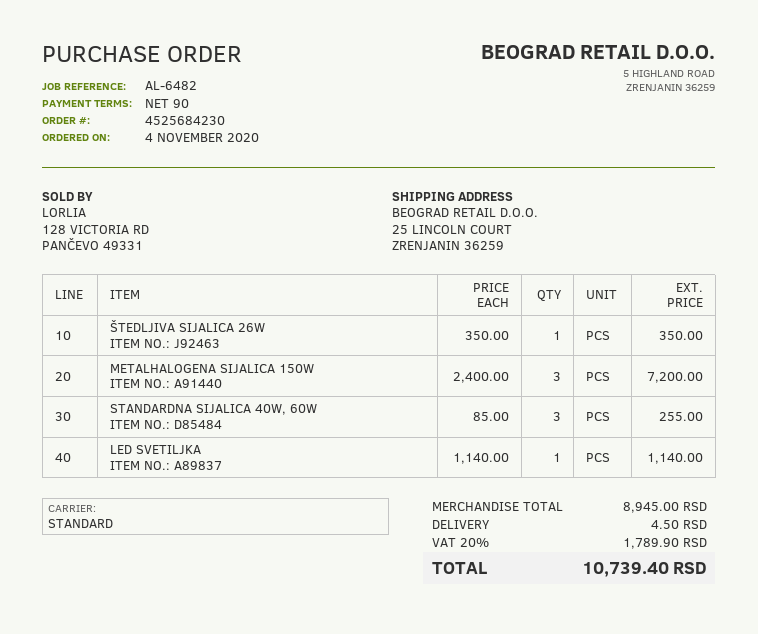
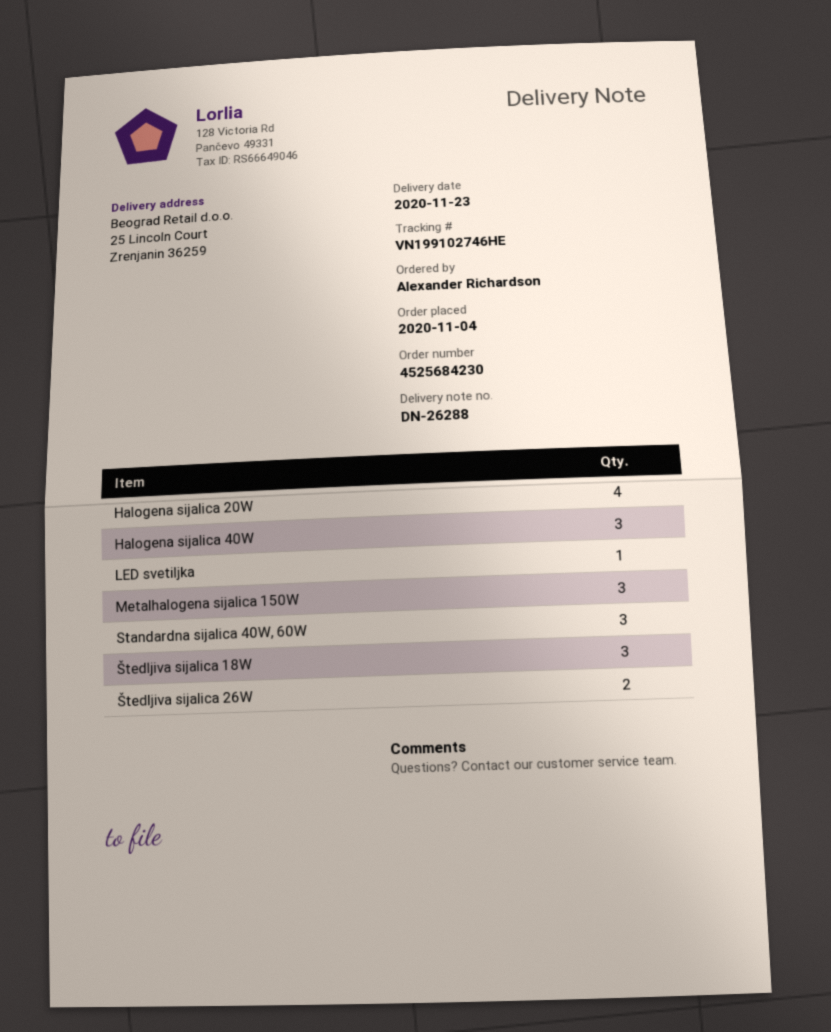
ŠTEDLJIVA SIJALICA 26W: 1 -> 2
Halogena sijalica 20W: none -> 4
Halogena sijalica 40W: none -> 3
Štedljiva sijalica 18W: none -> 3

